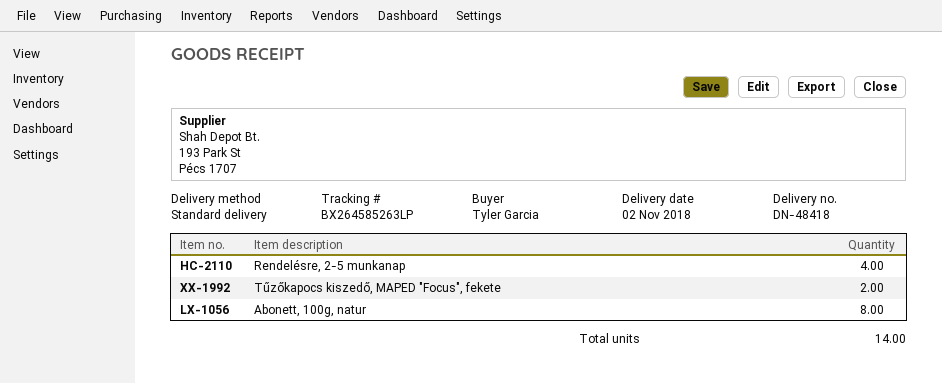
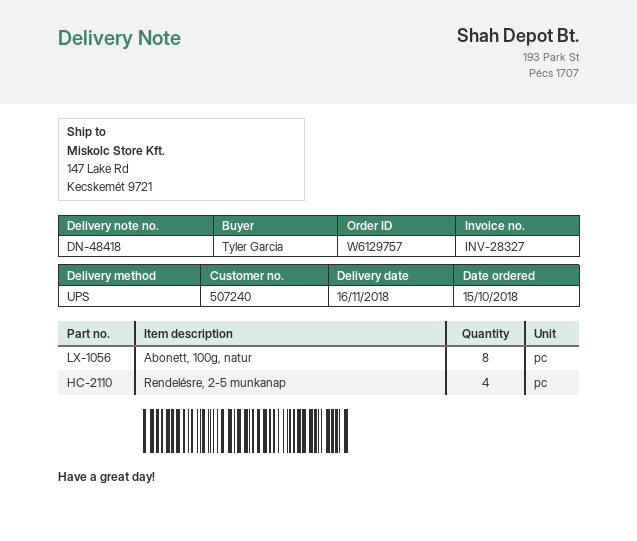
delivery date: 2018-11-02 -> 2018-11-16
shipping method: standard -> UPS
Tűzőkapocs kiszedő, MAPED "Focus", fekete: 2 -> none

